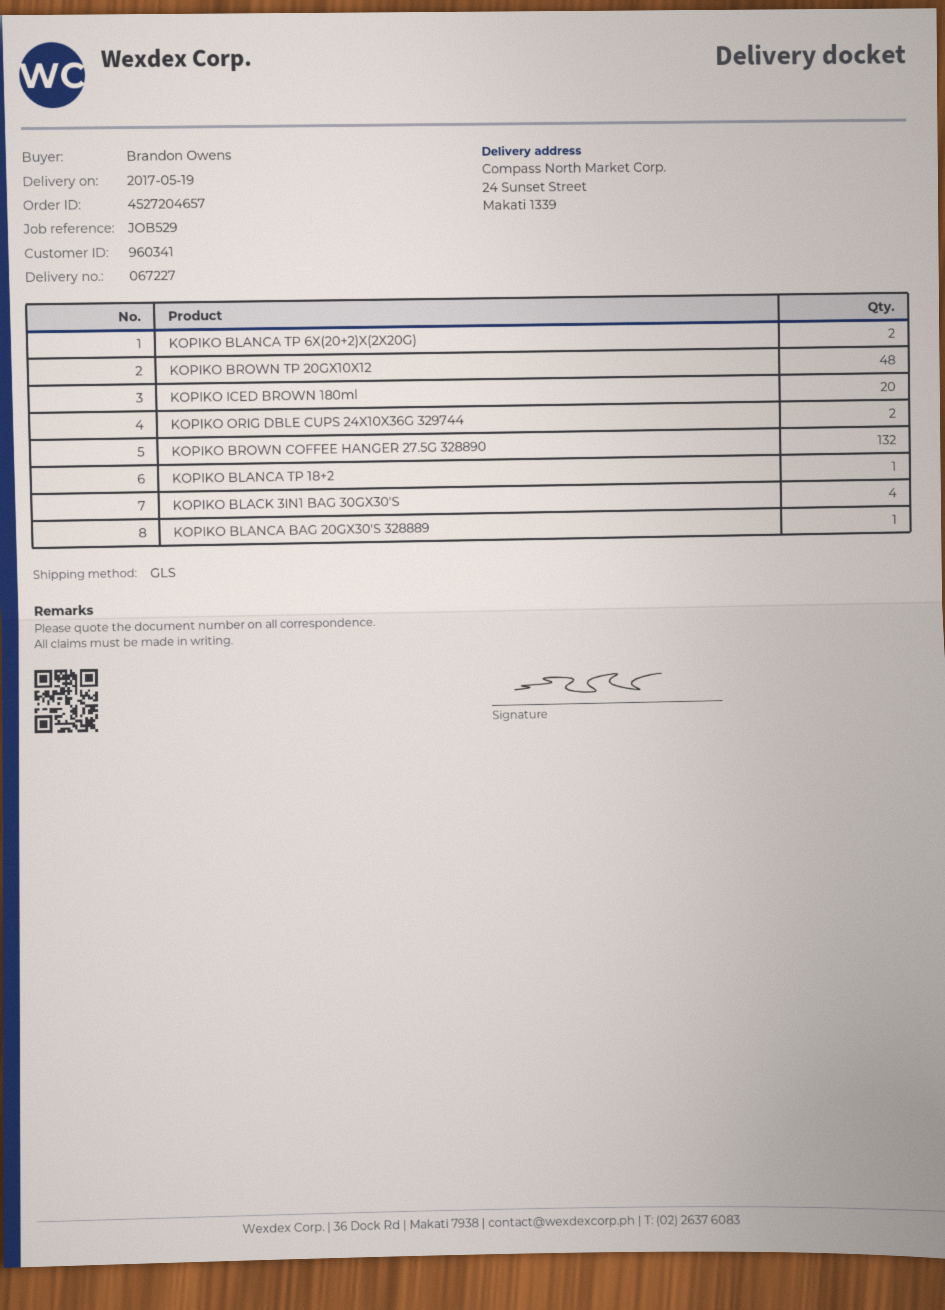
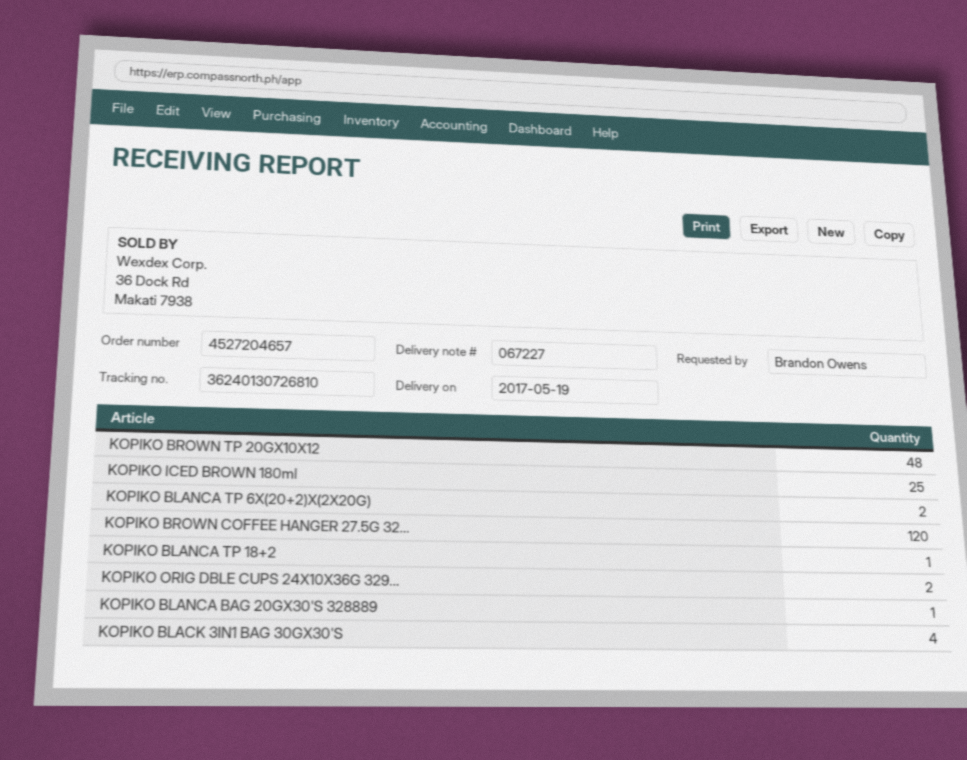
KOPIKO ICED BROWN 180ml: 20 -> 25
KOPIKO BROWN COFFEE HANGER 27.5G 328890: 132 -> 120

